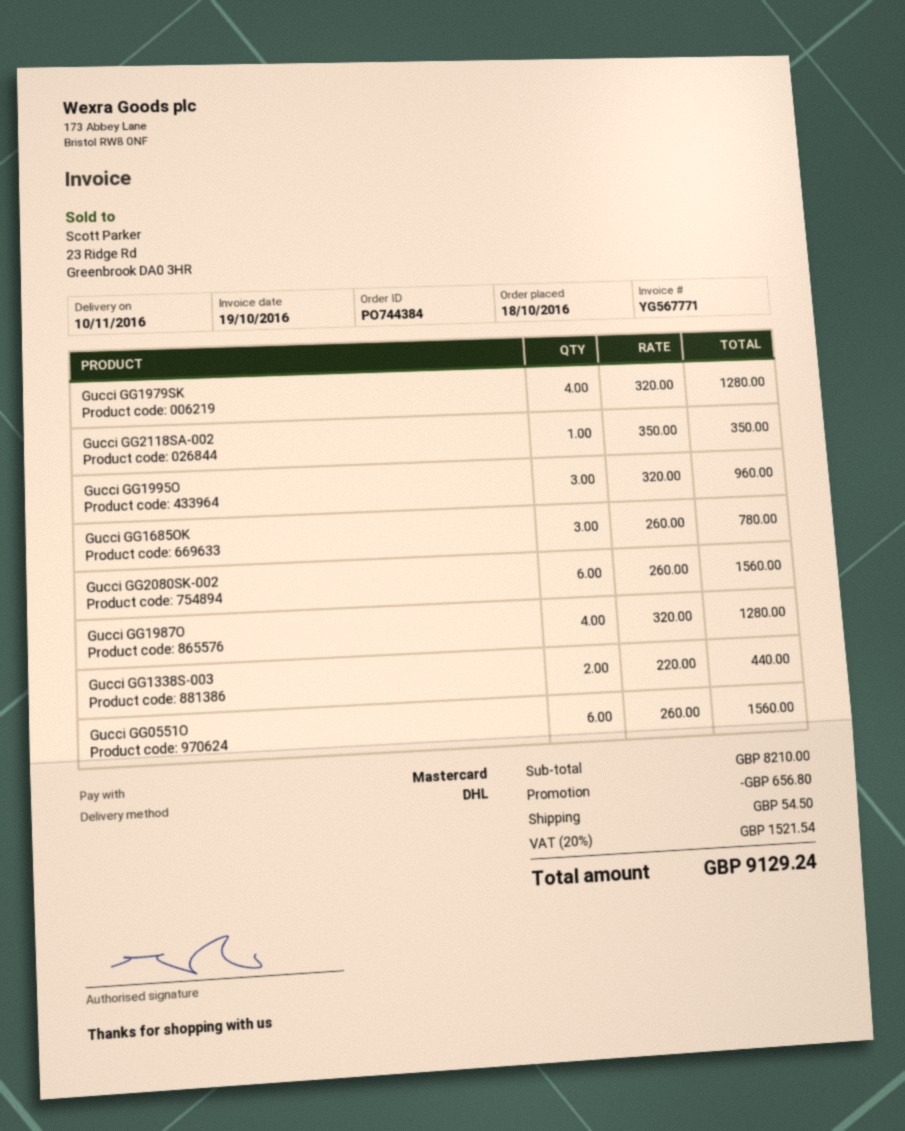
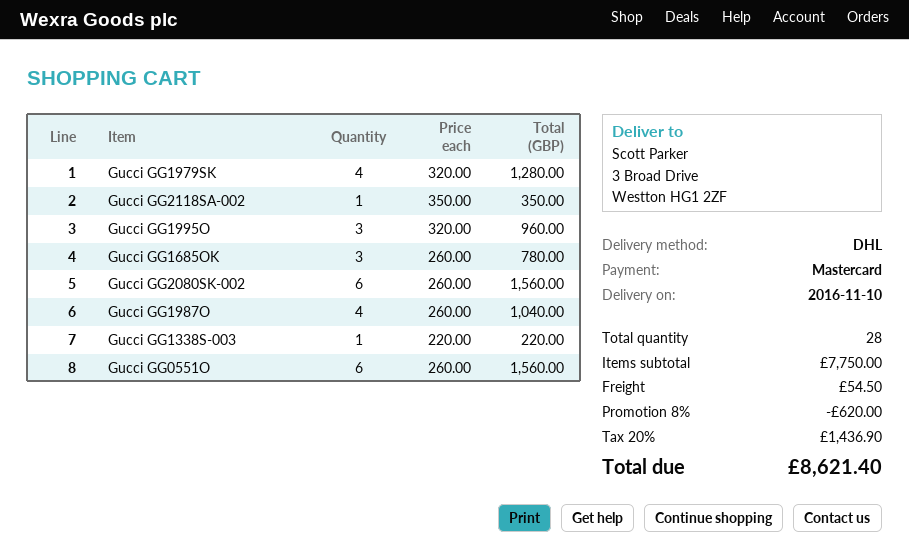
Gucci GG1987O: 4 x 320.00 = 1280.00 -> 4 x 260.00 = 1040.00
Gucci GG1338S-003: 2 x 220.00 = 440.00 -> 1 x 220.00 = 220.00
subtotal: 8210.00 -> 7750.00
discount: 656.80 -> 620.00
tax: 20% = 1521.54 -> 20% = 1436.90
total: 9129.24 -> 8621.40

